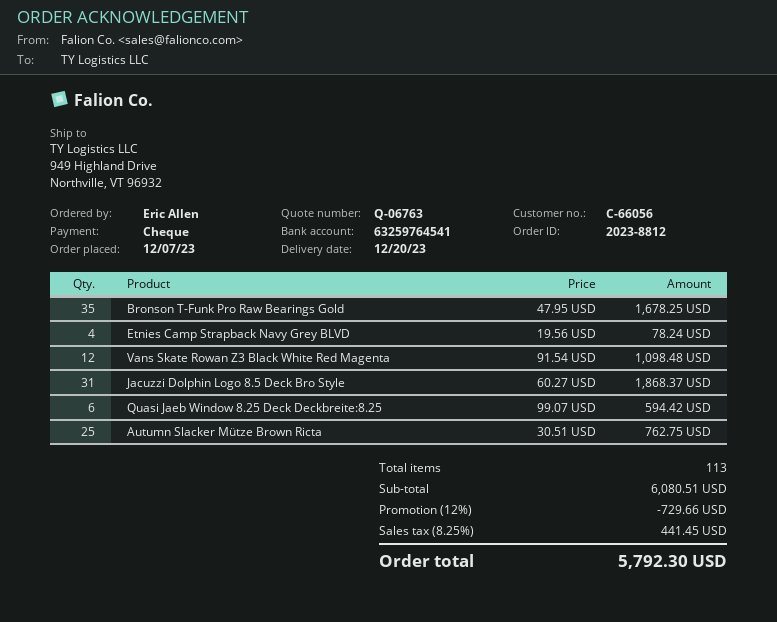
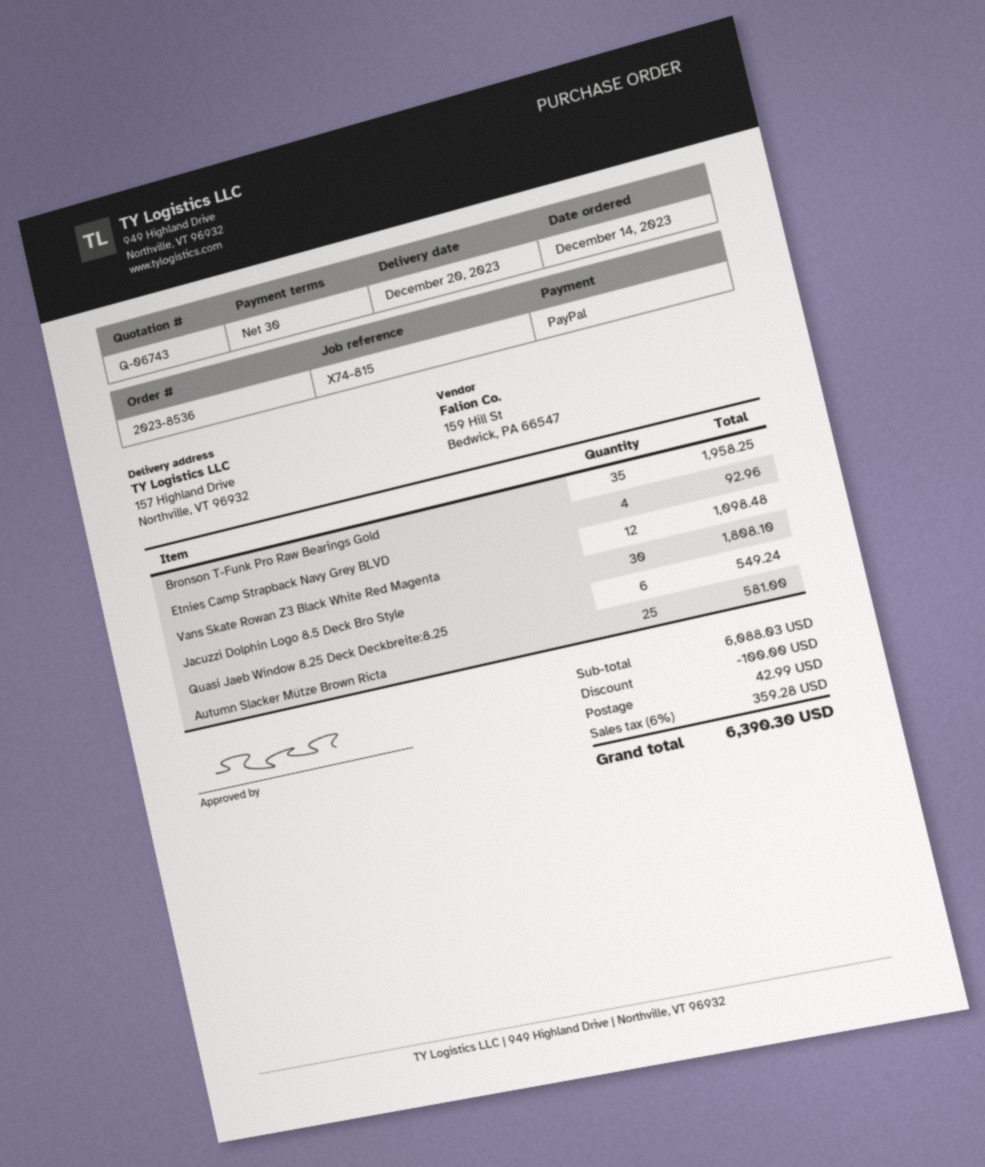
quote number: Q-06763 -> Q-06743
order number: 2023-8812 -> 2023-8536
order date: 2023-12-07 -> 2023-12-14
payment method: cheque -> PayPal
ship to: 949 Highland Drive, Northville, VT 96932 -> 157 Highland Drive, Northville, VT 96932
Bronson T-Funk Pro Raw Bearings Gold: 35 for 1678.25 -> 35 for 1958.25
Etnies Camp Strapback Navy Grey BLVD: 4 for 78.24 -> 4 for 92.96
Jacuzzi Dolphin Logo 8.5 Deck Bro Style: 31 for 1868.37 -> 30 for 1808.10
Quasi Jaeb Window 8.25 Deck Deckbreite:8.25: 6 for 594.42 -> 6 for 549.24
Autumn Slacker Mütze Brown Ricta: 25 for 762.75 -> 25 for 581.00
subtotal: 6080.51 -> 6088.03
discount: 729.66 -> 100.00
shipping: none -> 42.99
tax: 8.25% = 441.45 -> 6% = 359.28
total: 5792.30 -> 6390.30

